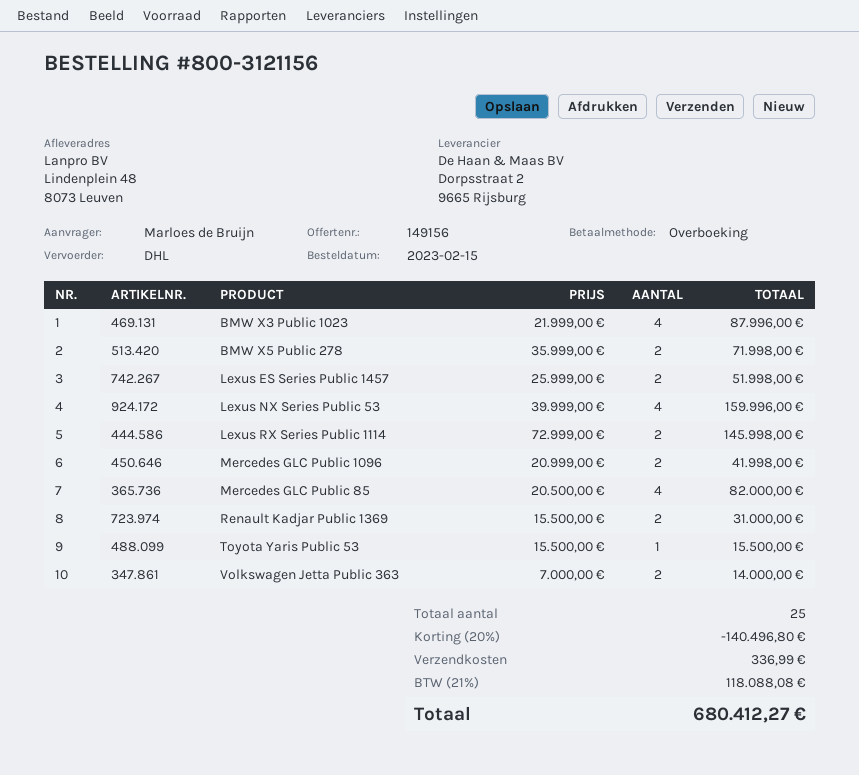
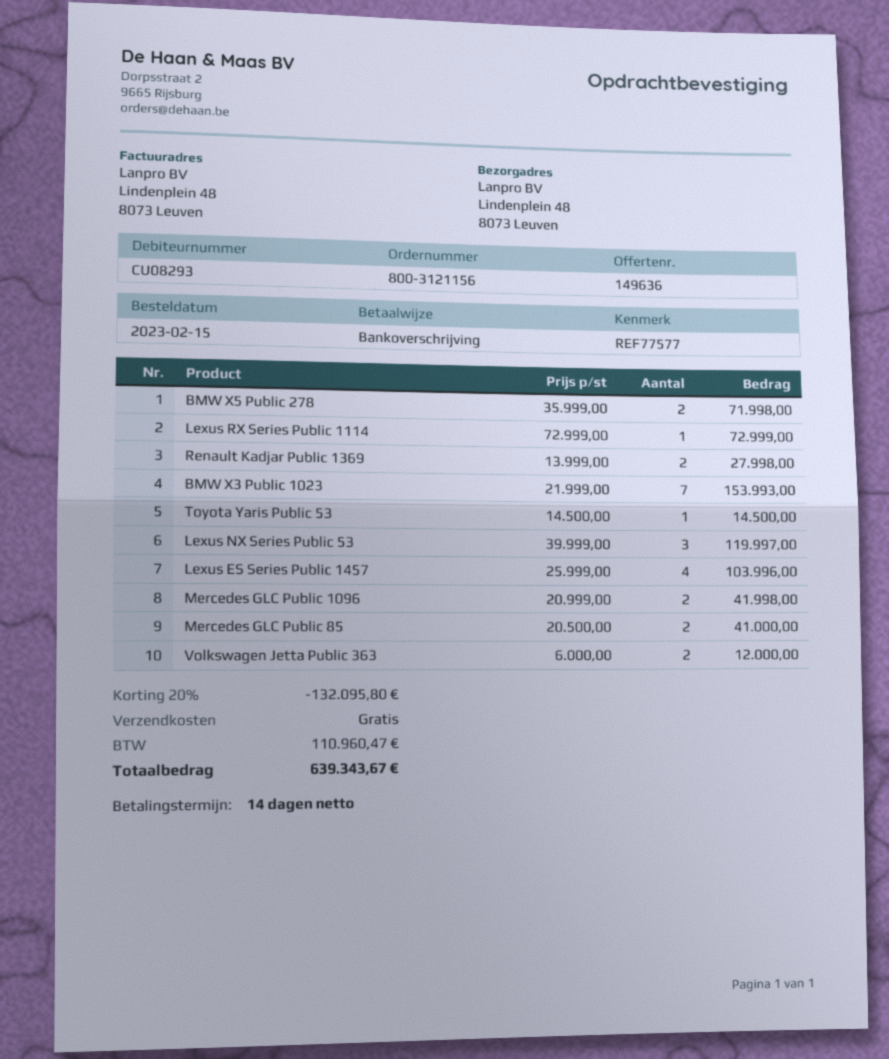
quote number: 149156 -> 149636
BMW X3 Public 1023: 4 x 21999.00 = 87996.00 -> 7 x 21999.00 = 153993.00
Lexus ES Series Public 1457: 2 x 25999.00 = 51998.00 -> 4 x 25999.00 = 103996.00
Lexus NX Series Public 53: 4 x 39999.00 = 159996.00 -> 3 x 39999.00 = 119997.00
Lexus RX Series Public 1114: 2 x 72999.00 = 145998.00 -> 1 x 72999.00 = 72999.00
Mercedes GLC Public 85: 4 x 20500.00 = 82000.00 -> 2 x 20500.00 = 41000.00
Renault Kadjar Public 1369: 2 x 15500.00 = 31000.00 -> 2 x 13999.00 = 27998.00
Toyota Yaris Public 53: 1 x 15500.00 = 15500.00 -> 1 x 14500.00 = 14500.00
Volkswagen Jetta Public 363: 2 x 7000.00 = 14000.00 -> 2 x 6000.00 = 12000.00
discount: 20% = 140496.80 -> 20% = 132095.80
shipping: 336.99 -> 0.00
tax: 118088.08 -> 110960.47
total: 680412.27 -> 639343.67

